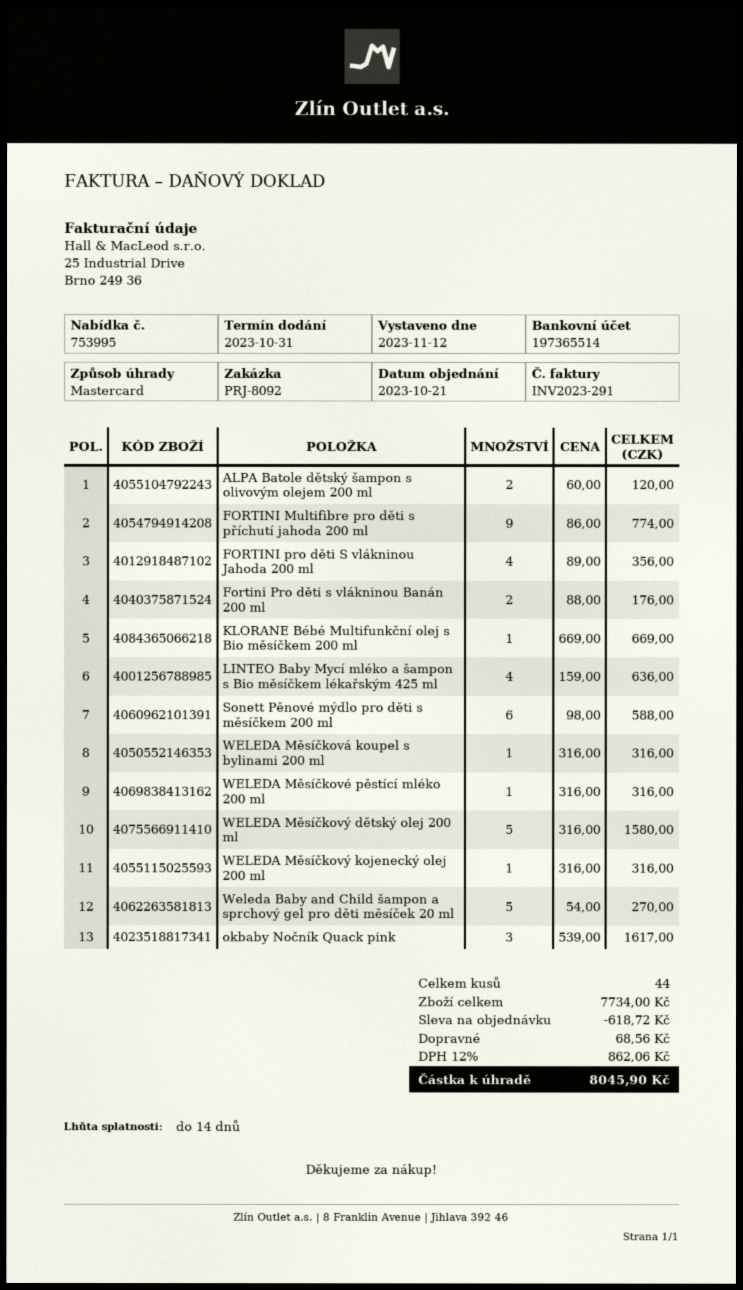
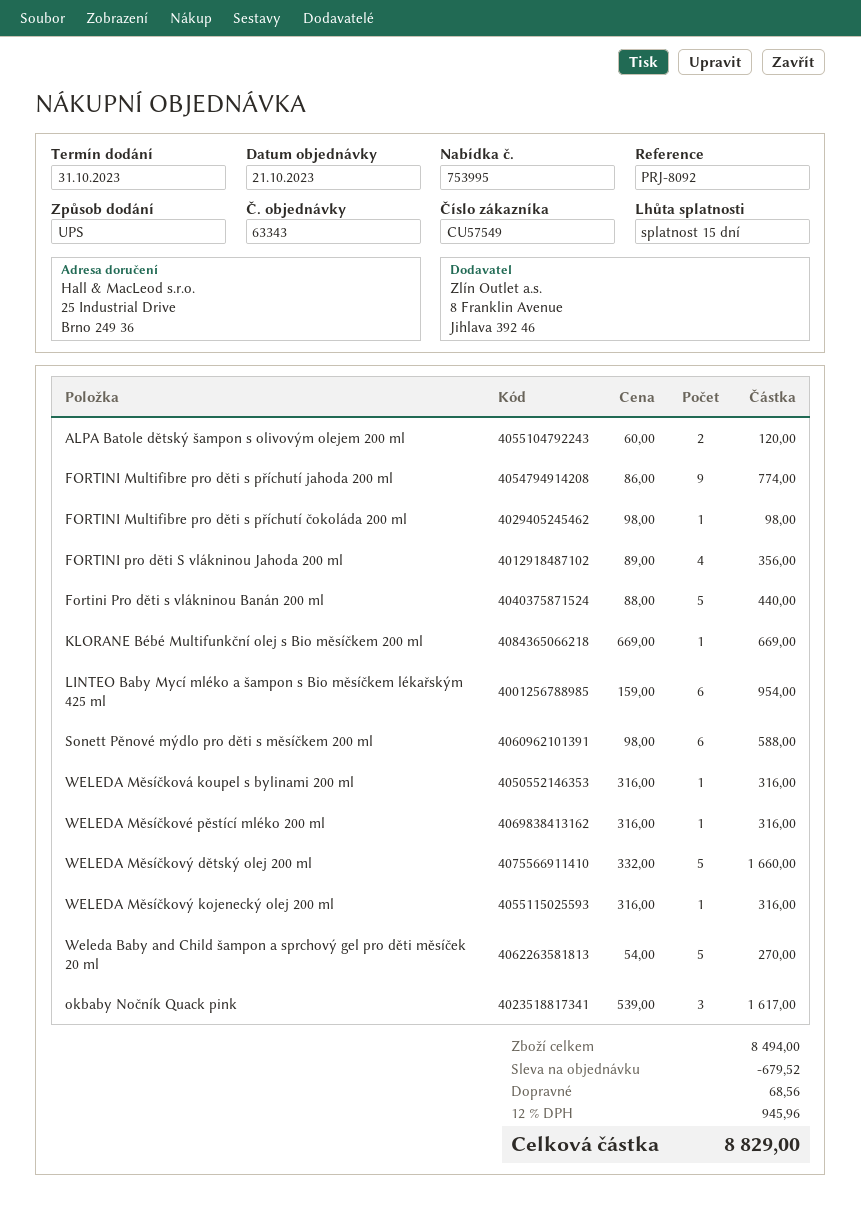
payment terms: 14 days -> 15 days
Fortini Pro děti s vlákninou Banán 200 ml: 2 x 88.00 = 176.00 -> 5 x 88.00 = 440.00
LINTEO Baby Mycí mléko a šampon s Bio měsíčkem lékařským 425 ml: 4 x 159.00 = 636.00 -> 6 x 159.00 = 954.00
WELEDA Měsíčkový dětský olej 200 ml: 5 x 316.00 = 1580.00 -> 5 x 332.00 = 1660.00
FORTINI Multifibre pro děti s příchutí čokoláda 200 ml: none -> 1 x 98.00 = 98.00
subtotal: 7734.00 -> 8494.00
discount: 618.72 -> 679.52
tax: 12% = 862.06 -> 12% = 945.96
total: 8045.90 -> 8829.00

